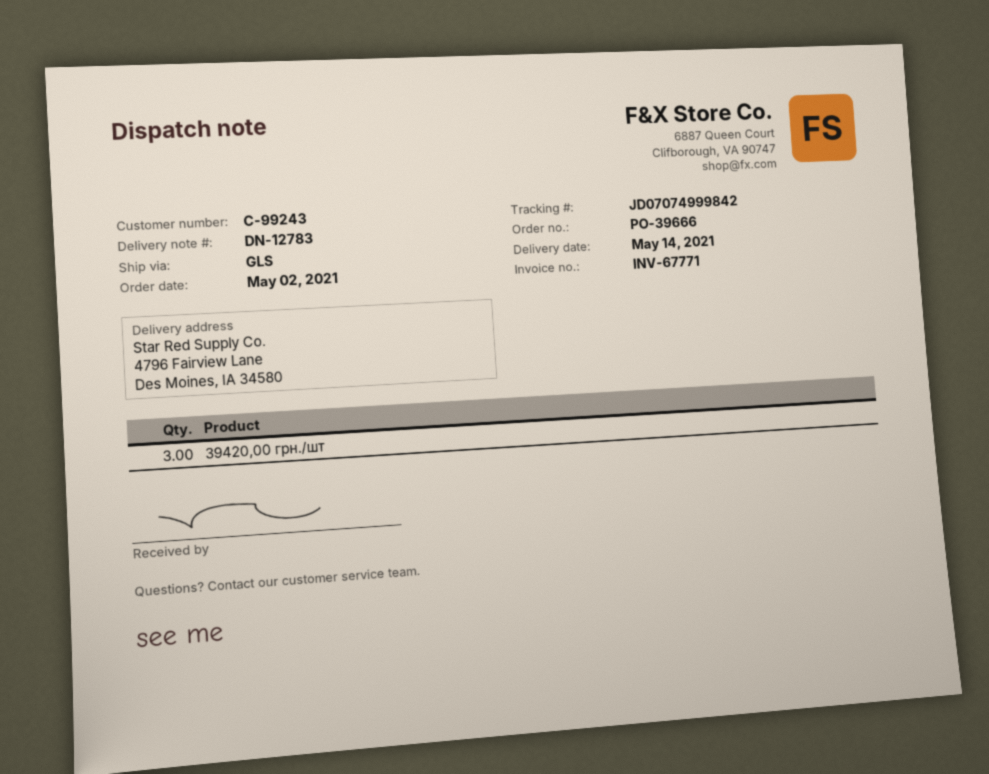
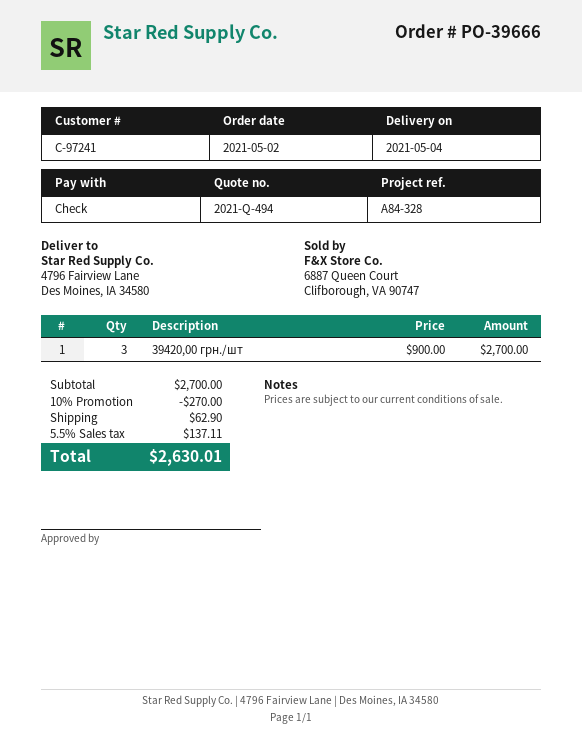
delivery date: 2021-05-14 -> 2021-05-04
customer number: C-99243 -> C-97241

